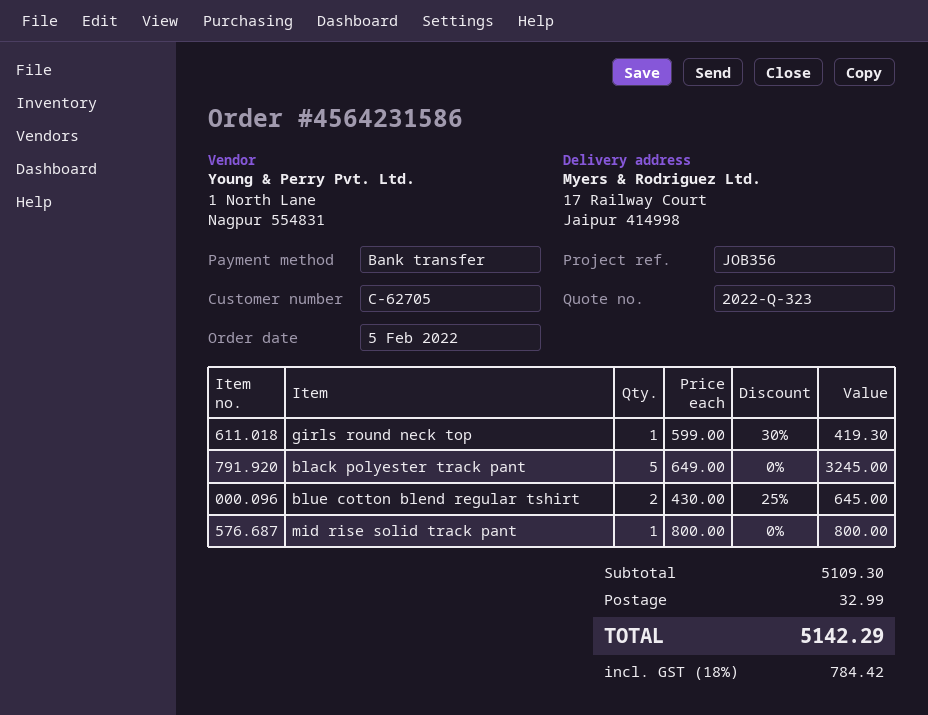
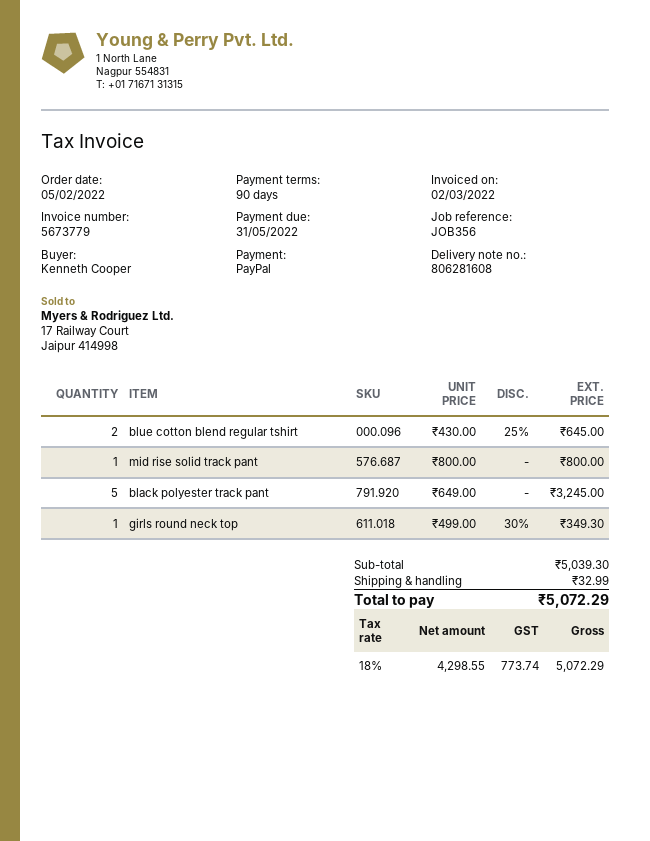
payment method: bank transfer -> PayPal
girls round neck top: 1 x 599.00 - 30% = 419.30 -> 1 x 499.00 - 30% = 349.30
subtotal: 5109.30 -> 5039.30
tax: 18% = 784.42 -> 18% = 773.74
total: 5142.29 -> 5072.29

